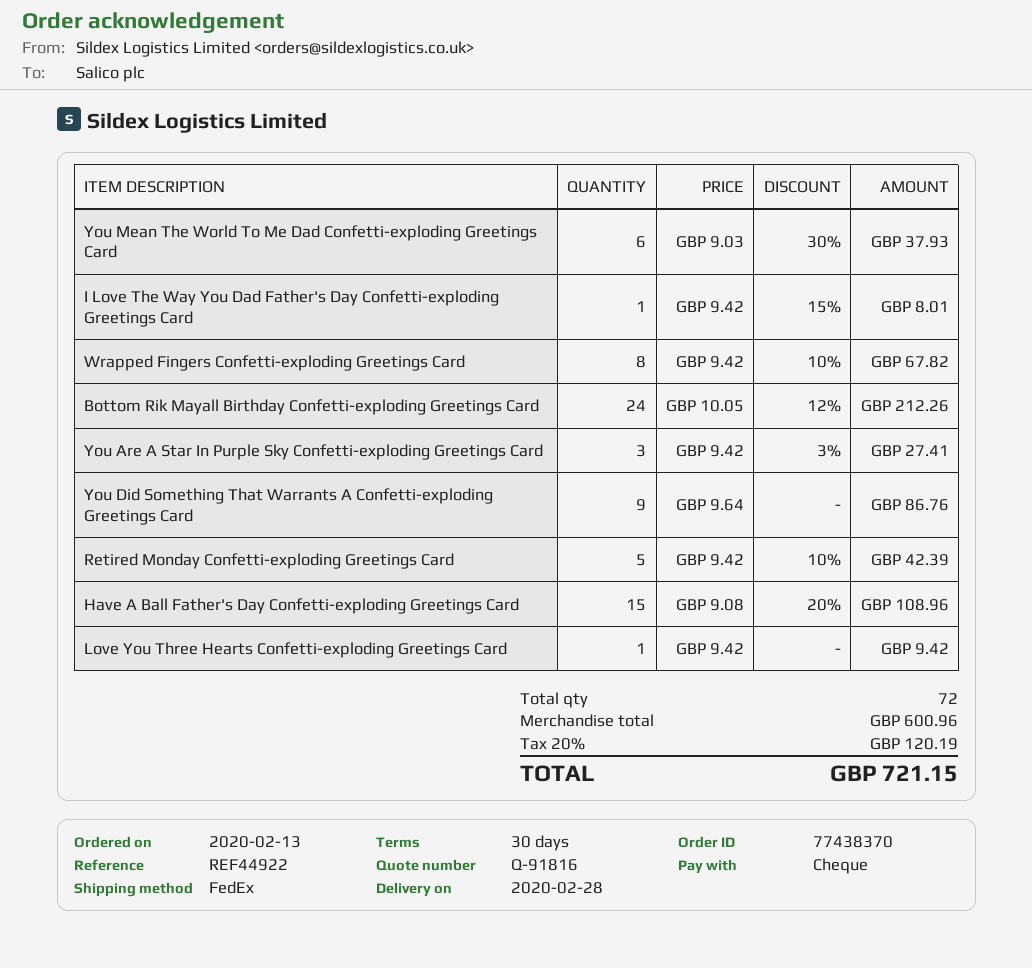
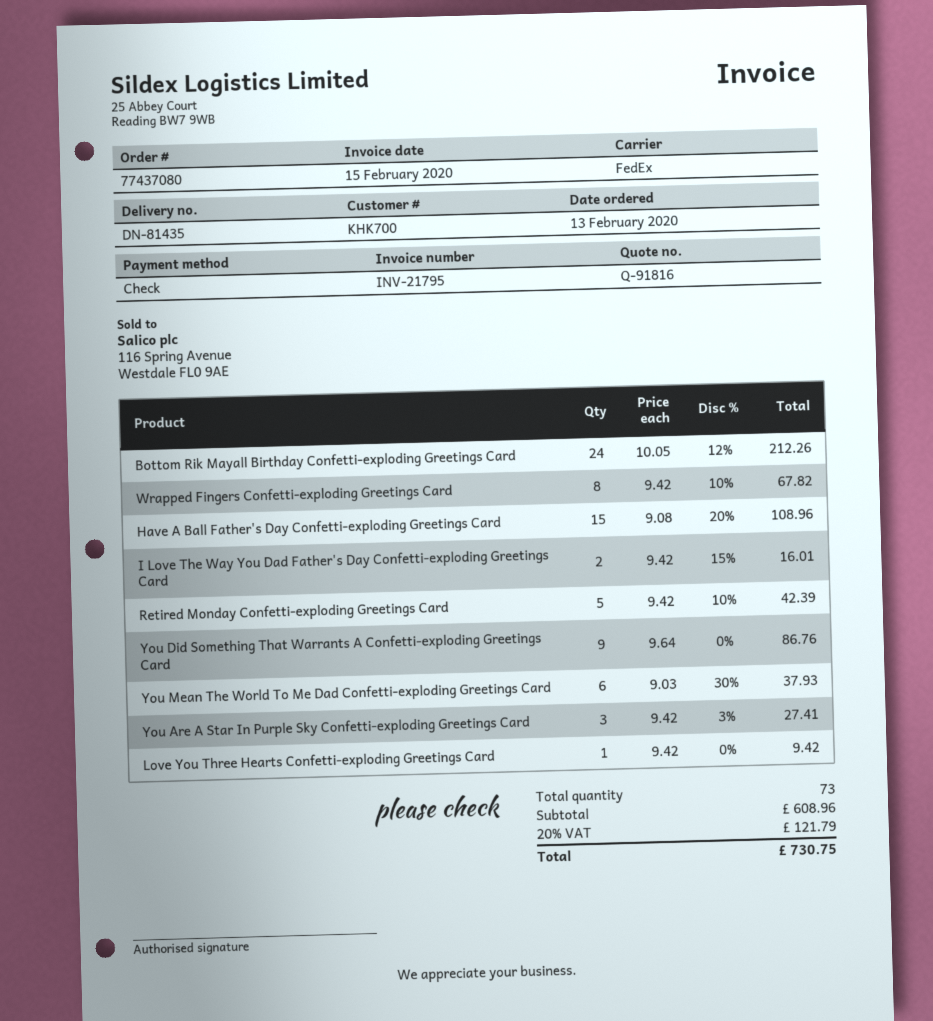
order number: 77438370 -> 77437080
I Love The Way You Dad Father's Day Confetti-exploding Greetings Card: 1 x 9.42 - 15% = 8.01 -> 2 x 9.42 - 15% = 16.01
total quantity: 72 -> 73
subtotal: 600.96 -> 608.96
tax: 20% = 120.19 -> 20% = 121.79
total: 721.15 -> 730.75

